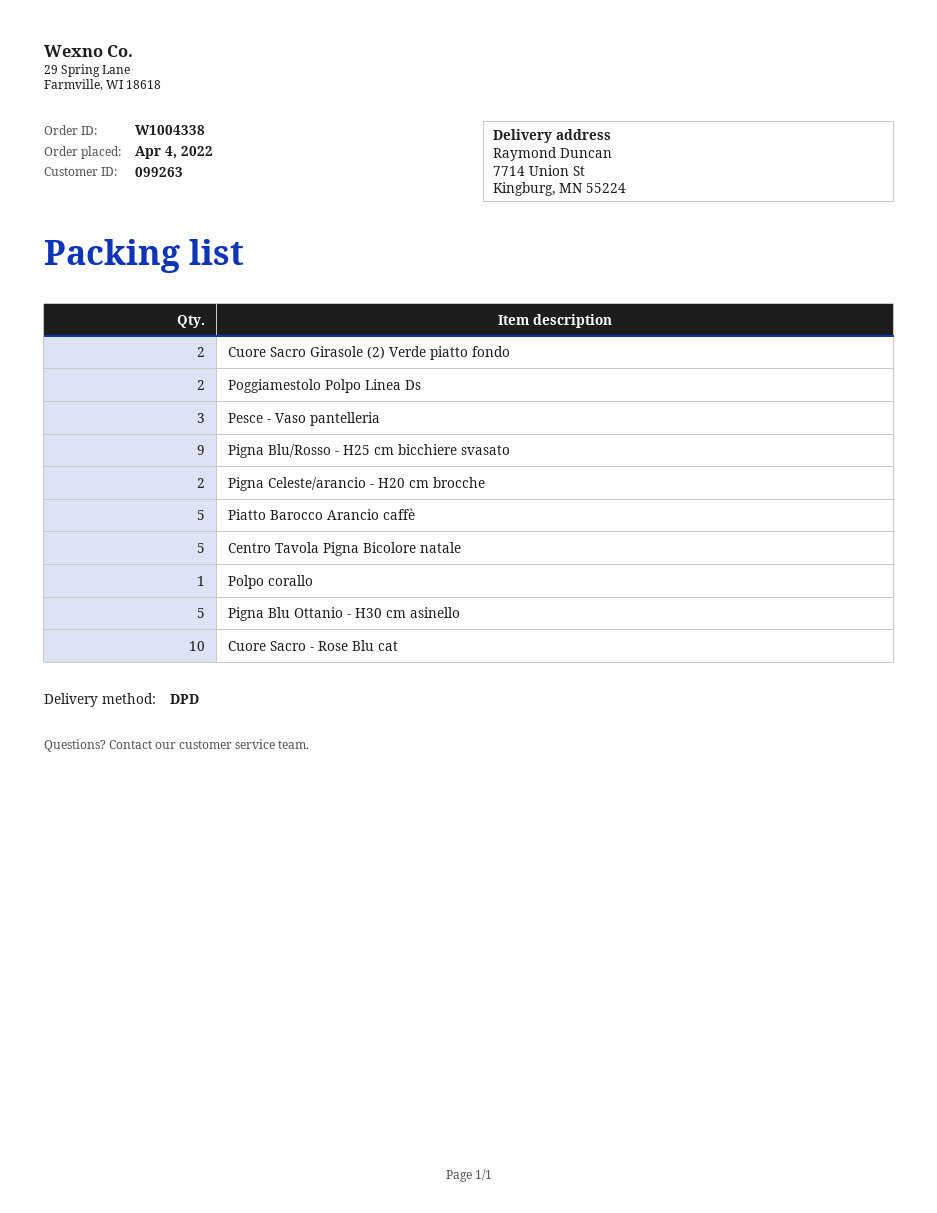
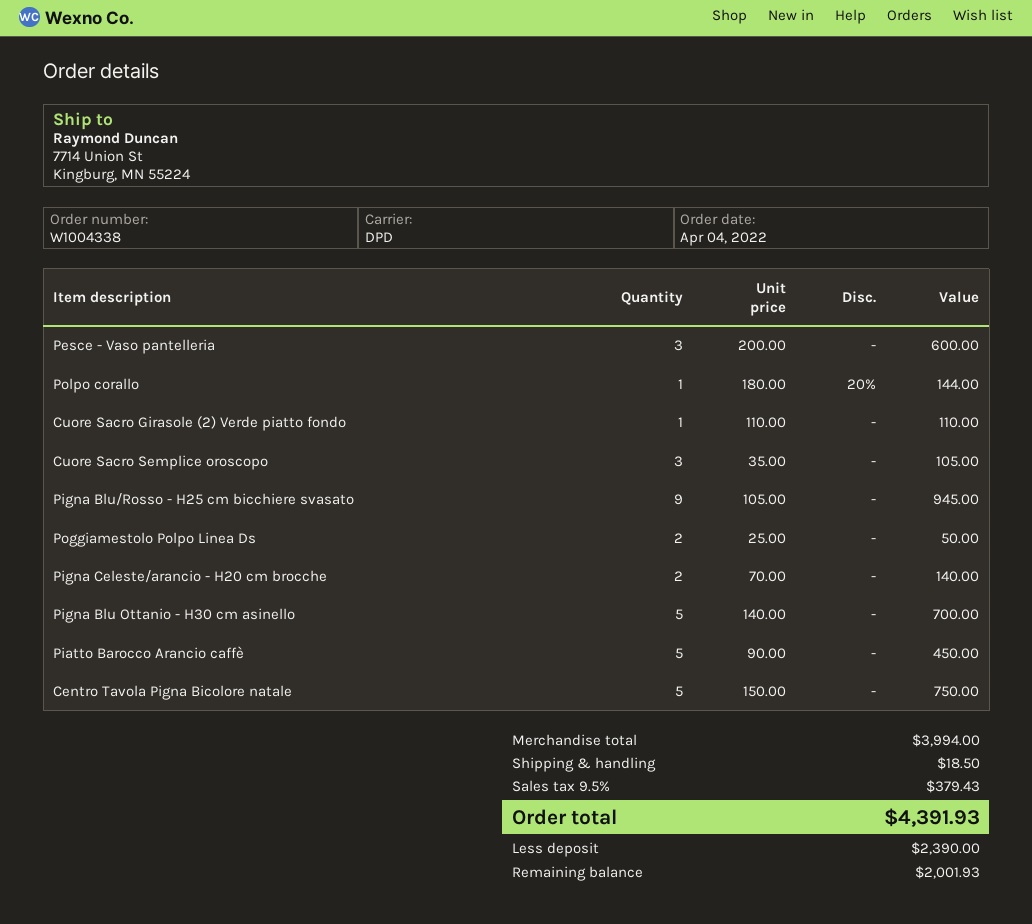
Cuore Sacro Girasole (2) Verde piatto fondo: 2 -> 1
Cuore Sacro - Rose Blu cat: 10 -> none
Cuore Sacro Semplice oroscopo: none -> 3

